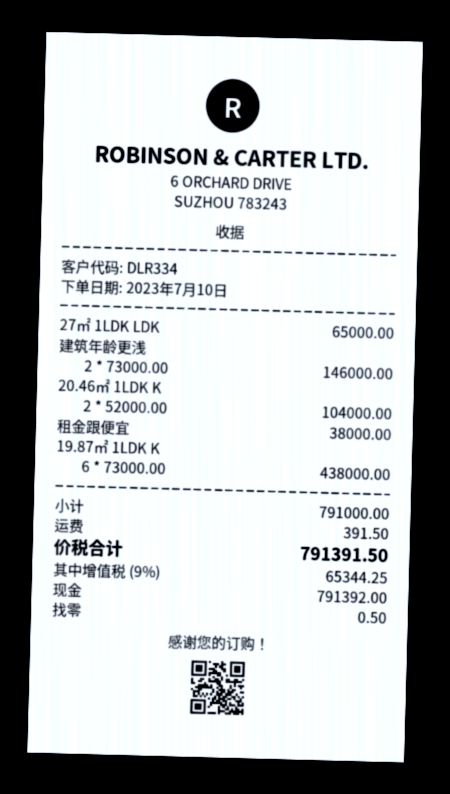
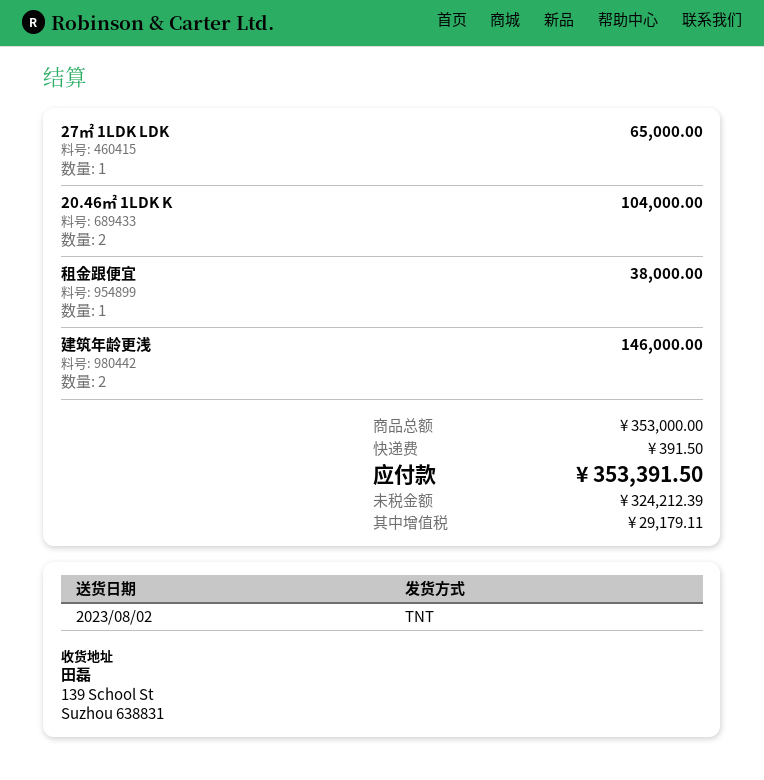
19.87㎡ 1LDK K: 6 for 438000.00 -> none
subtotal: 791000.00 -> 353000.00
tax: 65344.25 -> 29179.11
total: 791391.50 -> 353391.50

